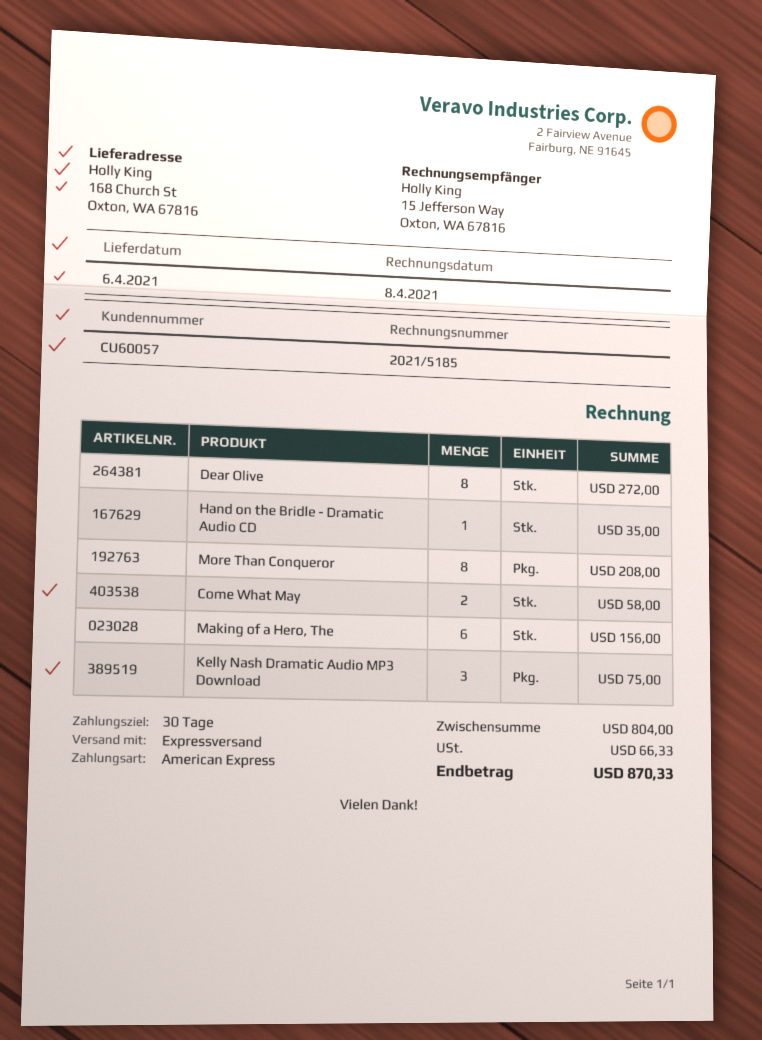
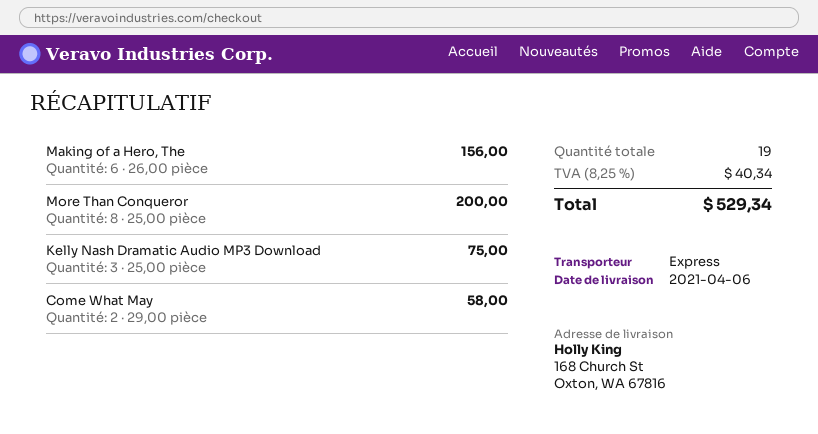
Dear Olive: 8 for 272.00 -> none
Hand on the Bridle - Dramatic Audio CD: 1 for 35.00 -> none
More Than Conqueror: 8 for 208.00 -> 8 for 200.00
tax: 66.33 -> 40.34
total: 870.33 -> 529.34

